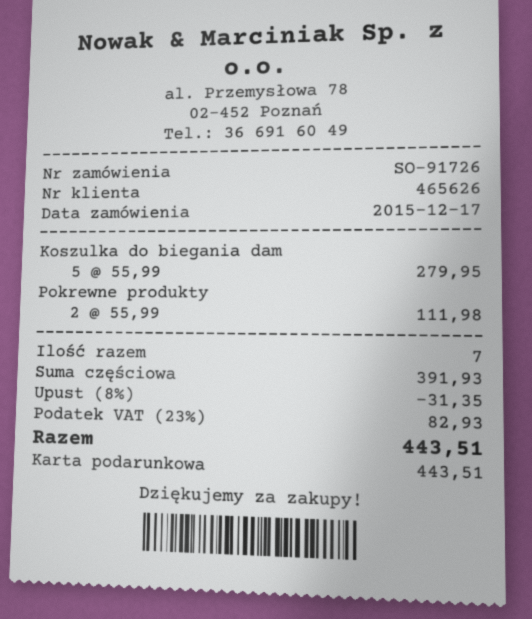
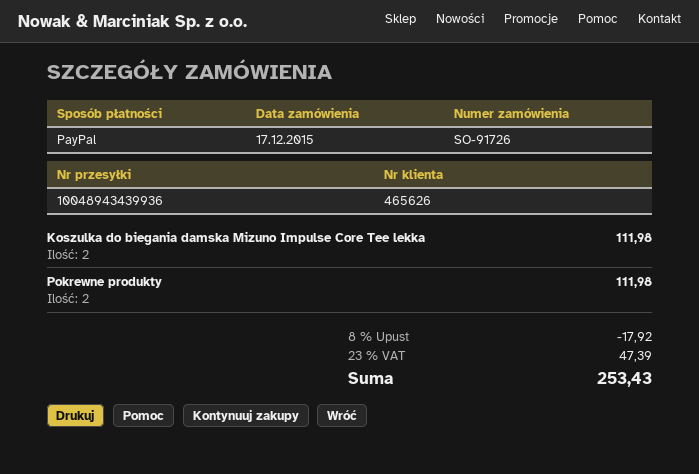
payment method: gift card -> PayPal
Koszulka do biegania dam: 5 for 279.95 -> 2 for 111.98
discount: 8% = 31.35 -> 8% = 17.92
tax: 23% = 82.93 -> 23% = 47.39
total: 443.51 -> 253.43

